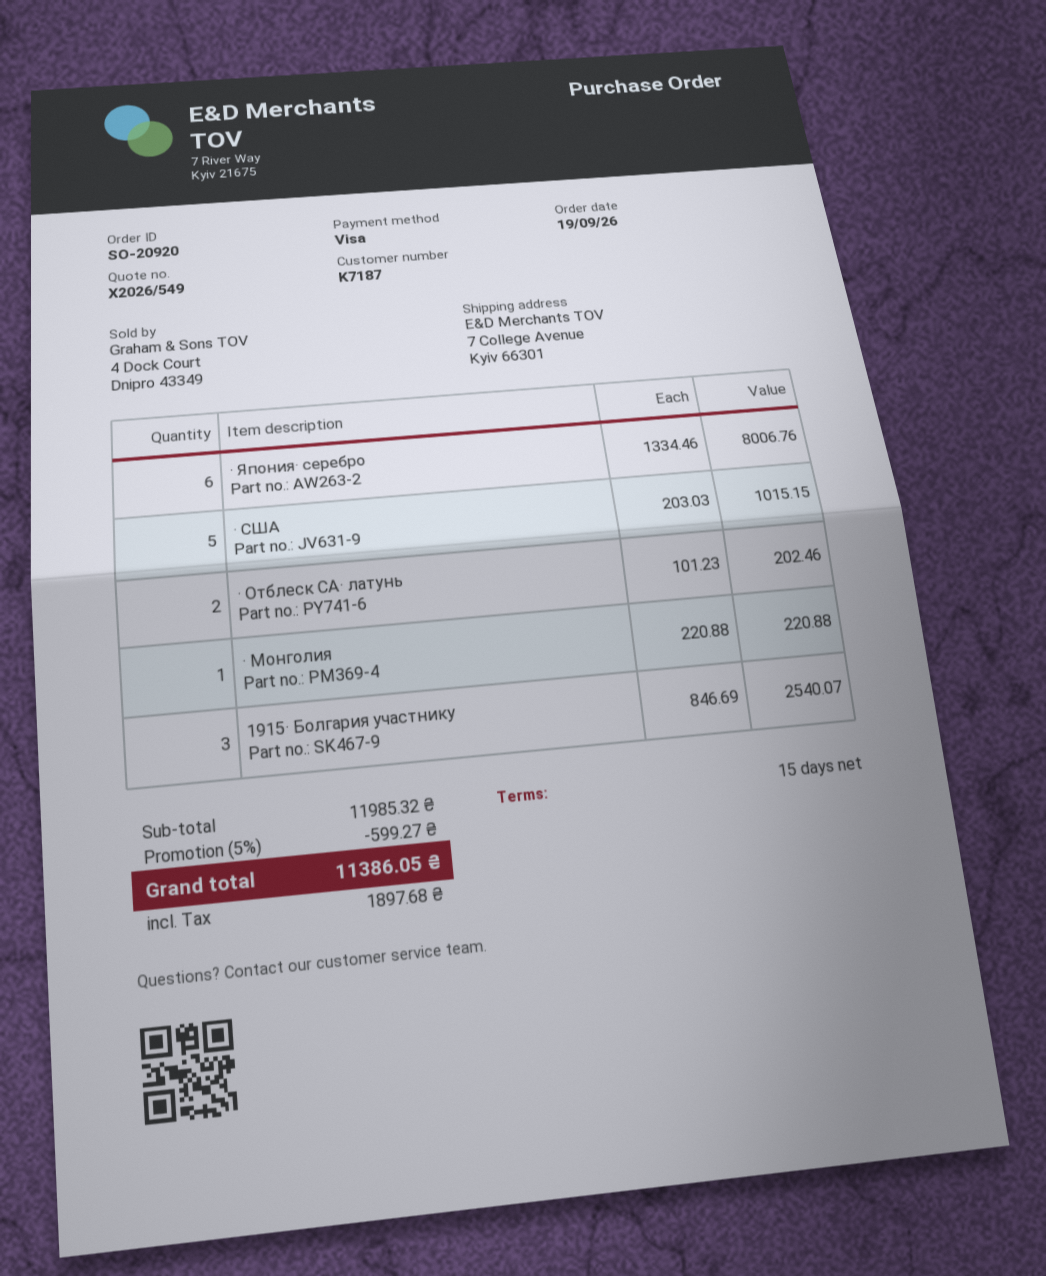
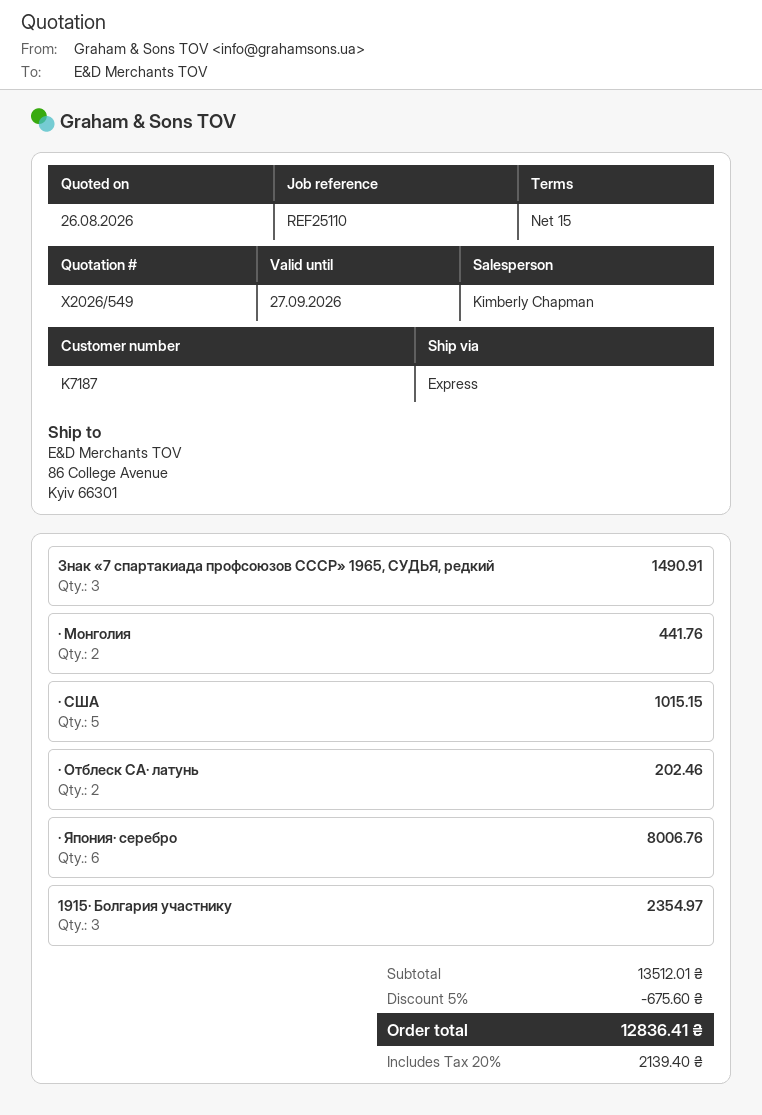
ship to: 7 College Avenue, Kyiv 66301 -> 86 College Avenue, Kyiv 66301
· Монголия: 1 for 220.88 -> 2 for 441.76
1915· Болгария участнику: 3 for 2540.07 -> 3 for 2354.97
Знак «7 спартакиада профсоюзов СССР» 1965, СУДЬЯ, редкий: none -> 3 for 1490.91
subtotal: 11985.32 -> 13512.01
discount: 5% = 599.27 -> 5% = 675.60
tax: 1897.68 -> 2139.40
total: 11386.05 -> 12836.41

